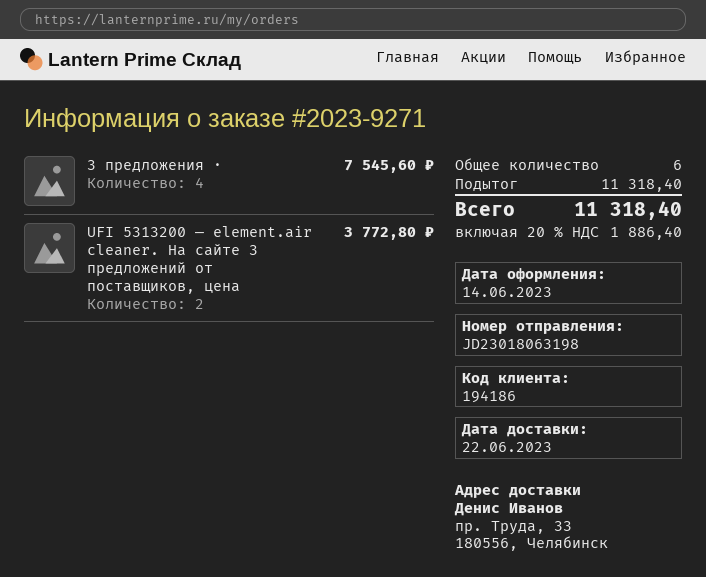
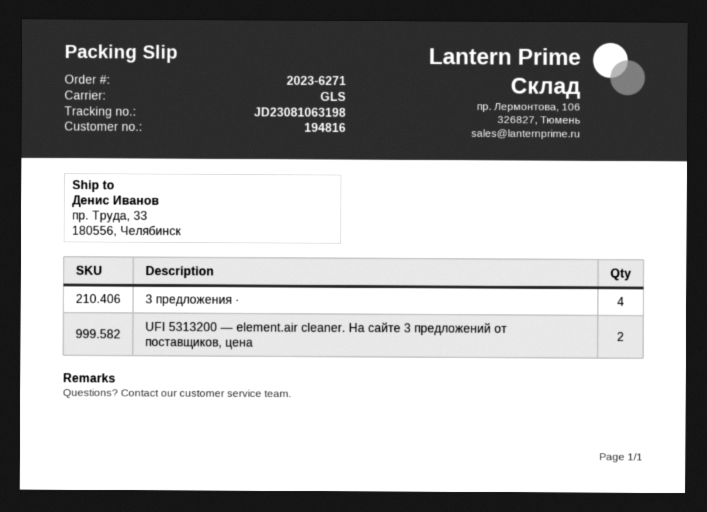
order number: 2023-9271 -> 2023-6271
customer number: 194186 -> 194816
tracking number: JD23018063198 -> JD23081063198

